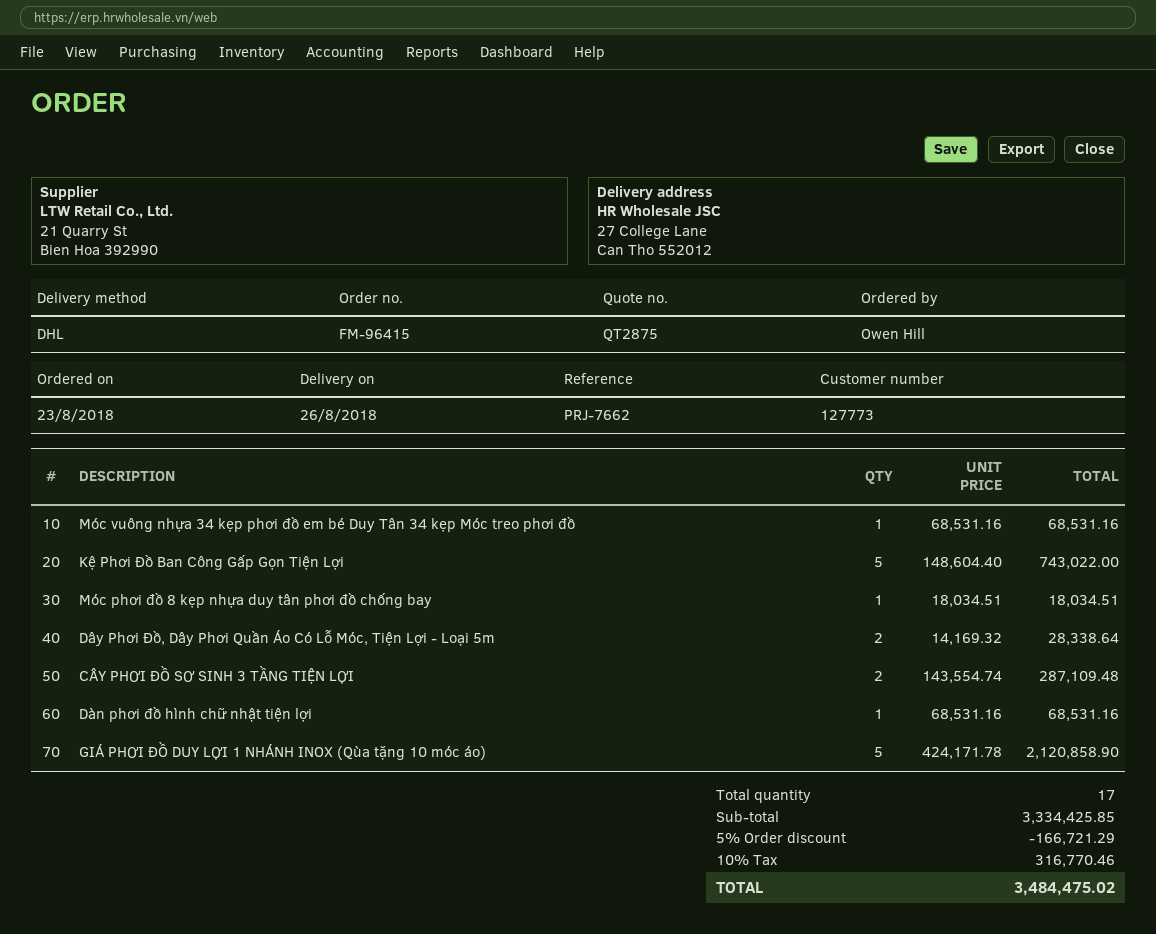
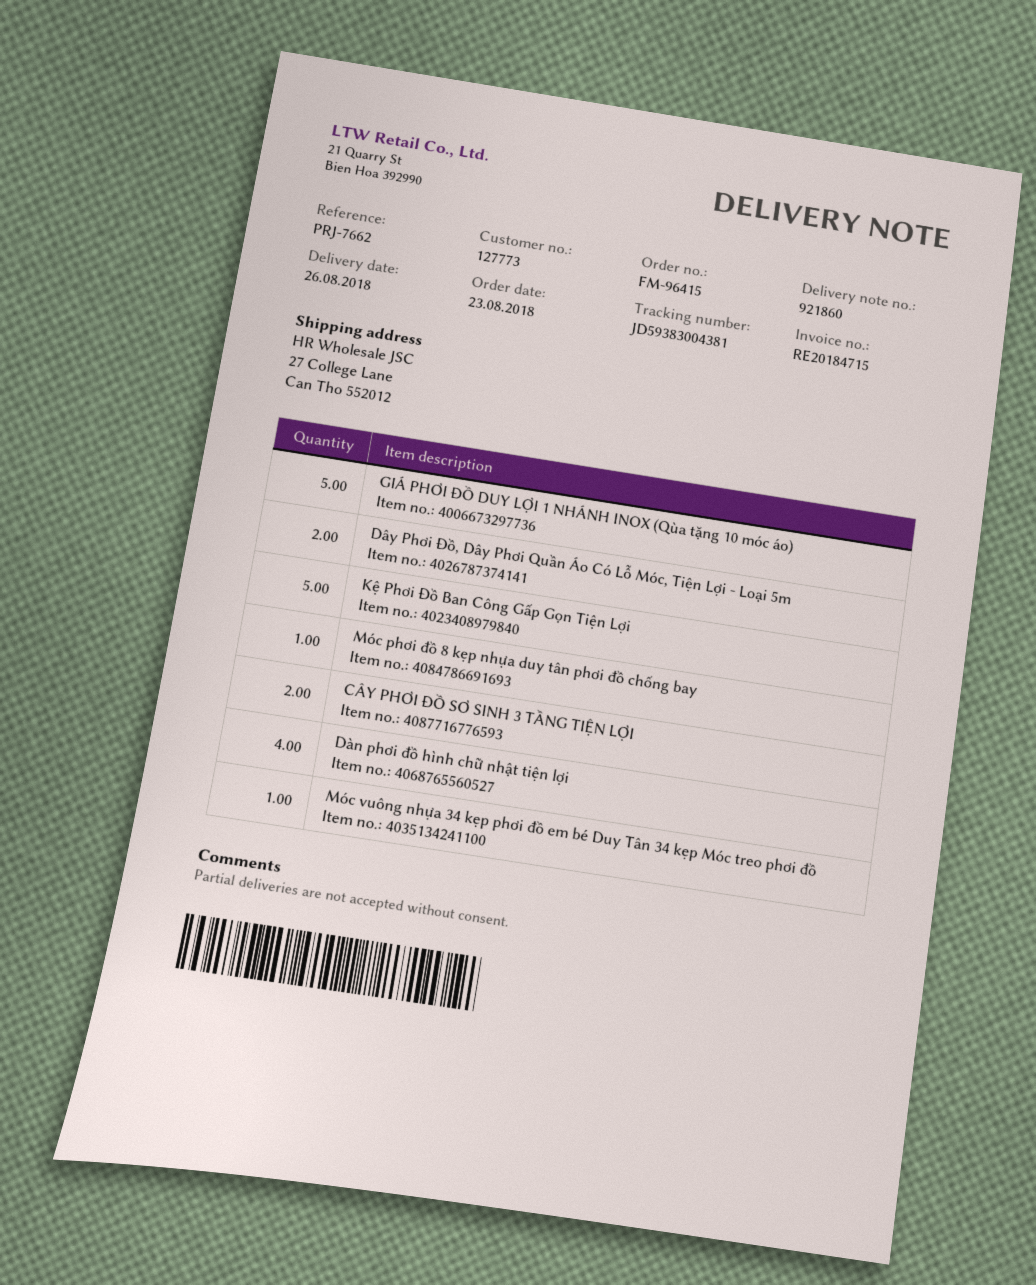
Dàn phơi đồ hình chữ nhật tiện lợi: 1 -> 4

